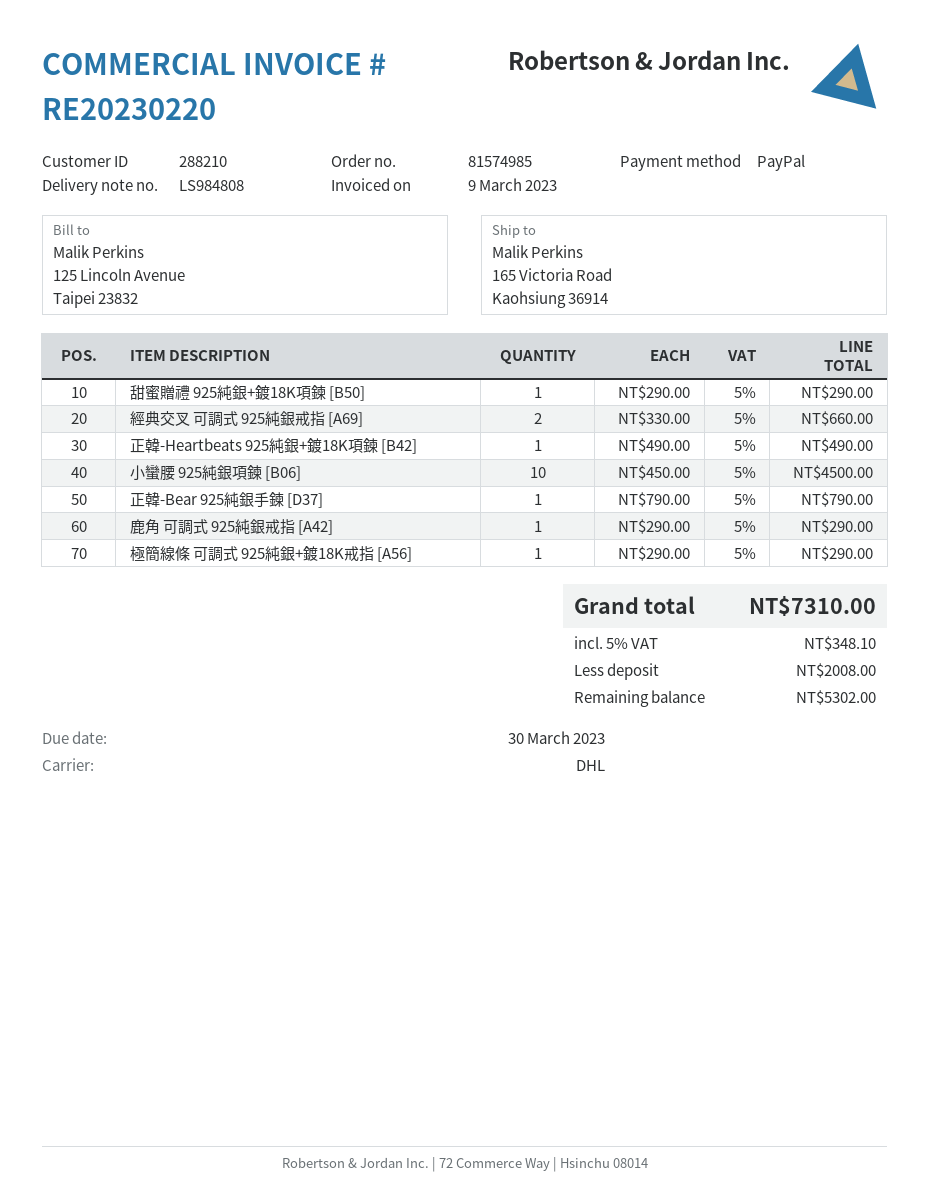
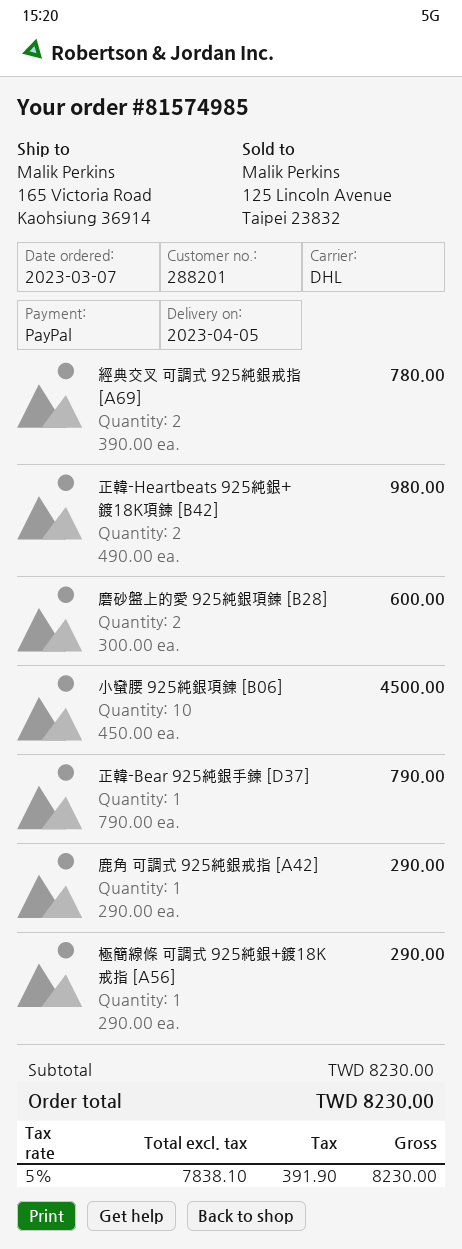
customer number: 288210 -> 288201
甜蜜贈禮 925純銀+鍍18K項鍊 [B50]: 1 x 290.00 = 290.00 -> none
經典交叉 可調式 925純銀戒指 [A69]: 2 x 330.00 = 660.00 -> 2 x 390.00 = 780.00
正韓-Heartbeats 925純銀+鍍18K項鍊 [B42]: 1 x 490.00 = 490.00 -> 2 x 490.00 = 980.00
磨砂盤上的愛 925純銀項鍊 [B28]: none -> 2 x 300.00 = 600.00
tax: 5% = 348.10 -> 5% = 391.90
total: 7310.00 -> 8230.00

